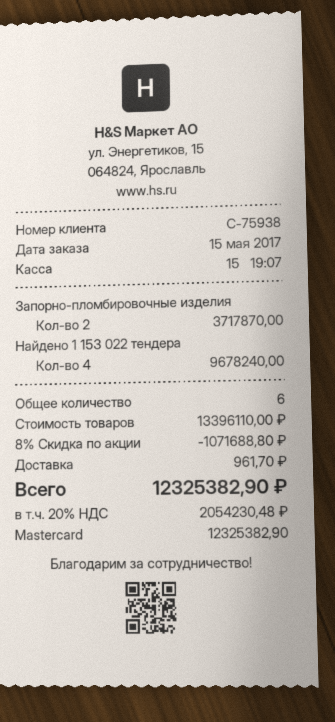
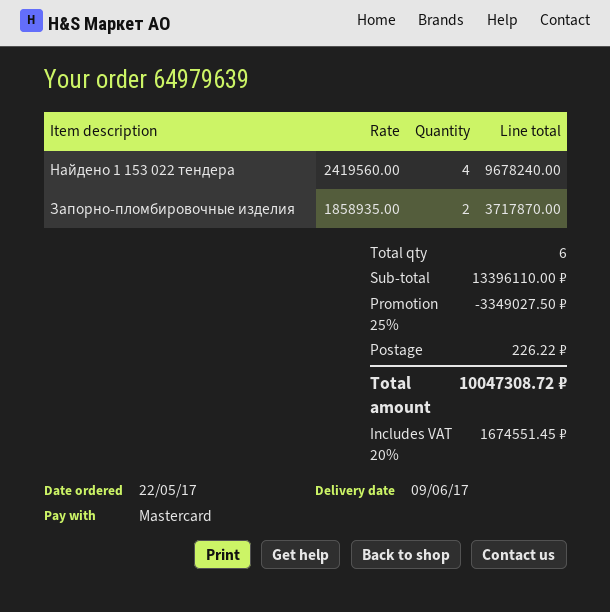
order date: 2017-05-15 -> 2017-05-22
discount: 8% = 1071688.80 -> 25% = 3349027.50
shipping: 961.70 -> 226.22
tax: 20% = 2054230.48 -> 20% = 1674551.45
total: 12325382.90 -> 10047308.72

